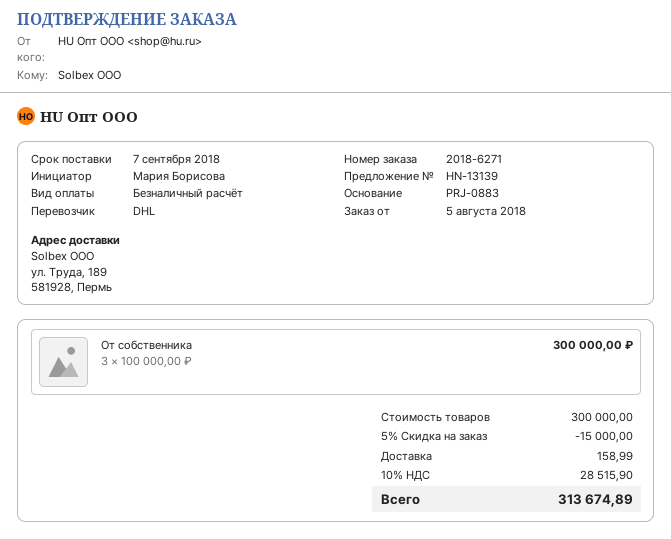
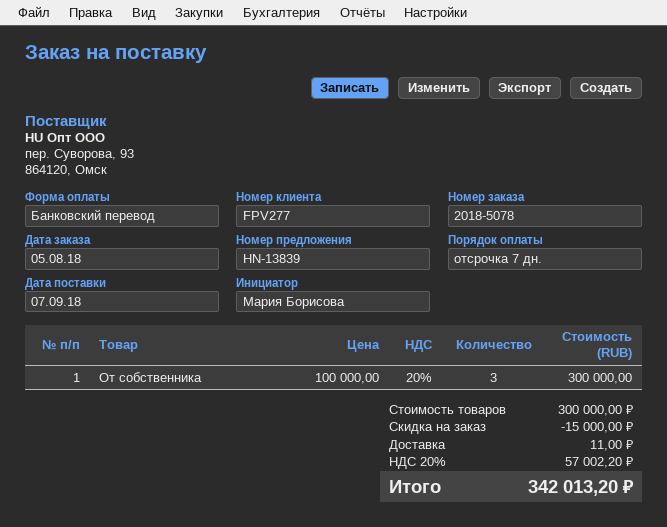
quote number: HN-13139 -> HN-13839
order number: 2018-6271 -> 2018-5078
shipping: 158.99 -> 11.00
tax: 10% = 28515.90 -> 20% = 57002.20
total: 313674.89 -> 342013.20

